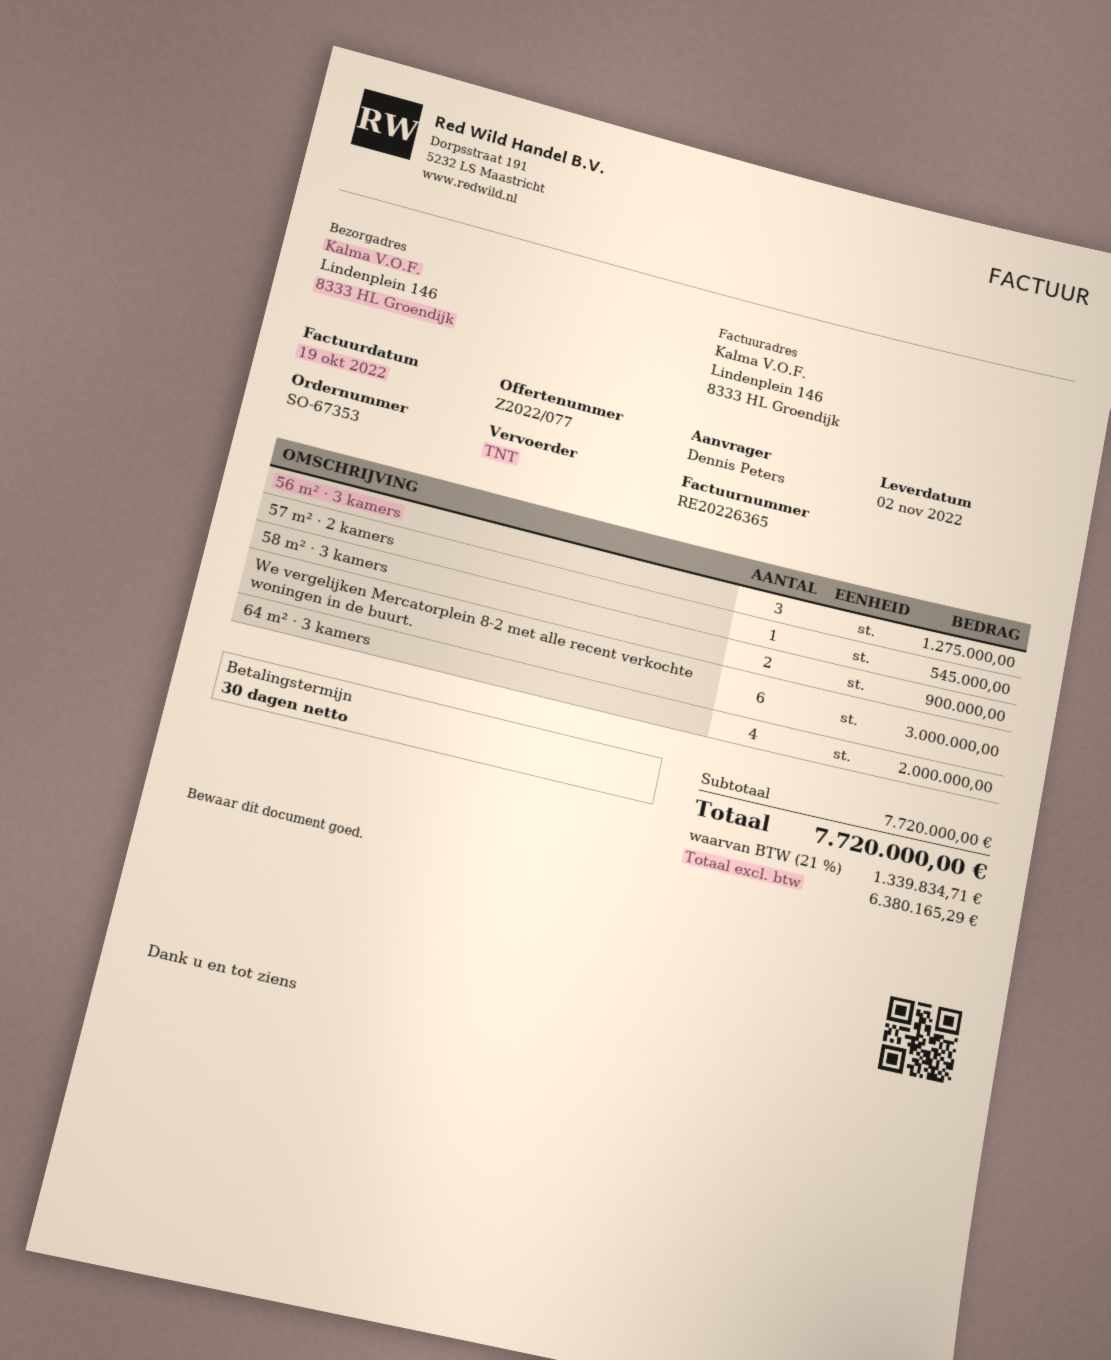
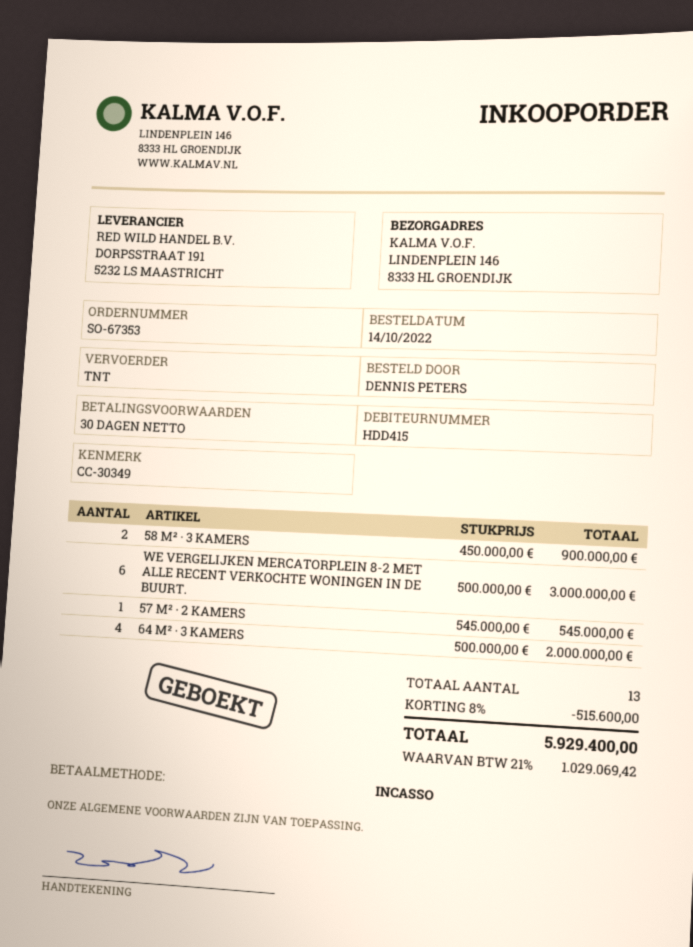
56 m² · 3 kamers: 3 for 1275000.00 -> none
discount: none -> 8% = 515600.00
tax: 21% = 1339834.71 -> 21% = 1029069.42
total: 7720000.00 -> 5929400.00

